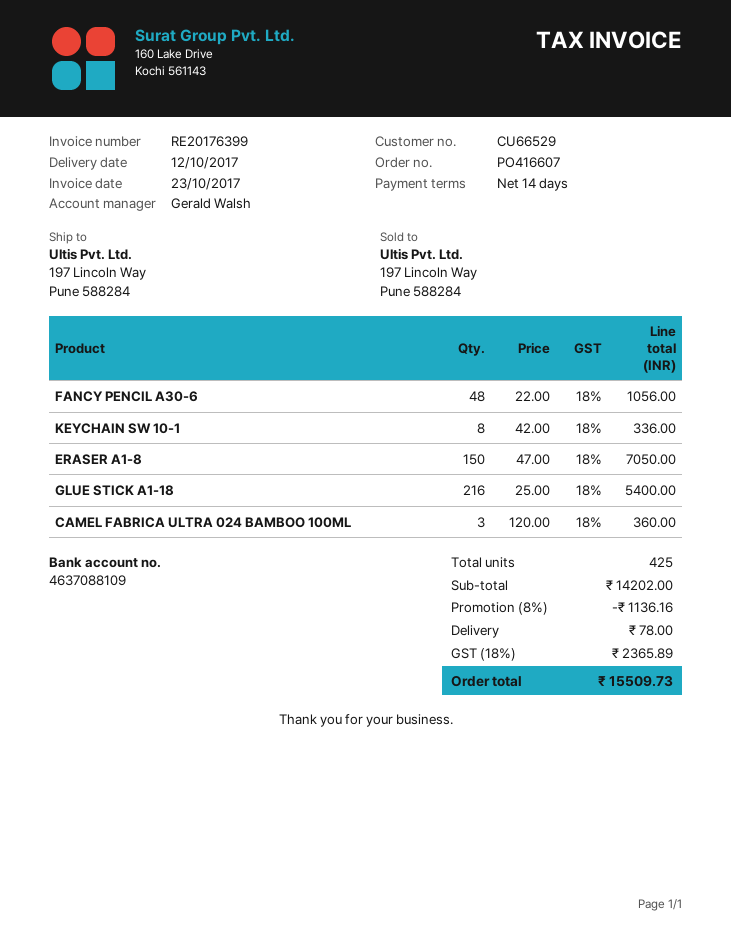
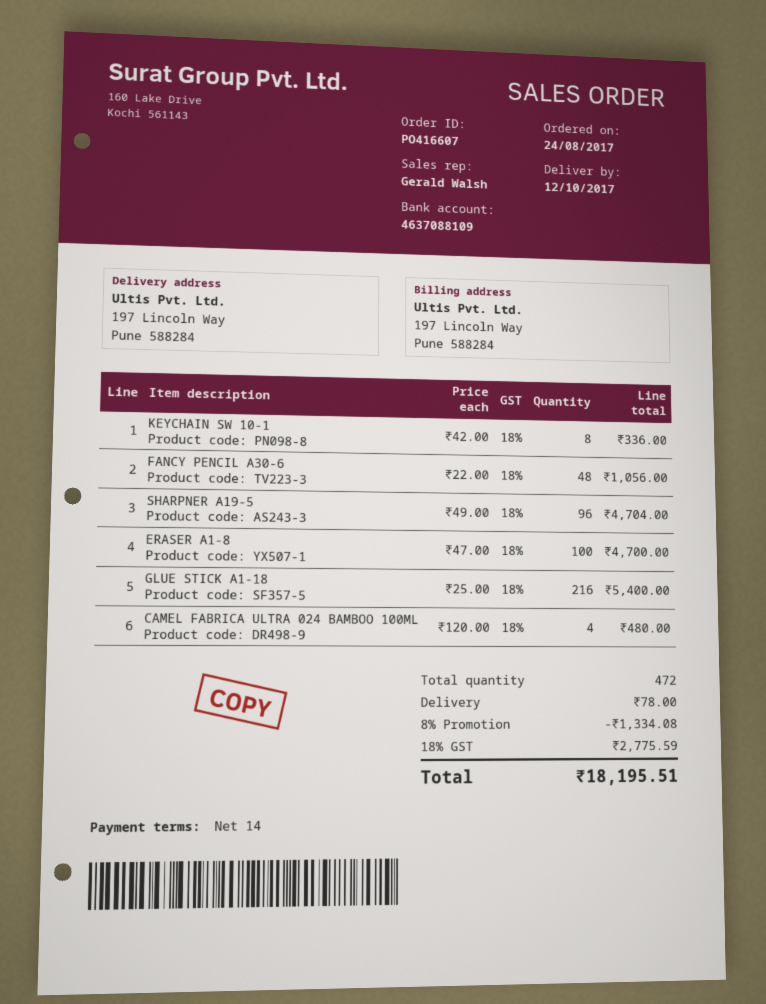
ERASER A1-8: 150 x 47.00 = 7050.00 -> 100 x 47.00 = 4700.00
CAMEL FABRICA ULTRA 024 BAMBOO 100ML: 3 x 120.00 = 360.00 -> 4 x 120.00 = 480.00
SHARPNER A19-5: none -> 96 x 49.00 = 4704.00
total quantity: 425 -> 472
discount: 8% = 1136.16 -> 8% = 1334.08
tax: 18% = 2365.89 -> 18% = 2775.59
total: 15509.73 -> 18195.51

